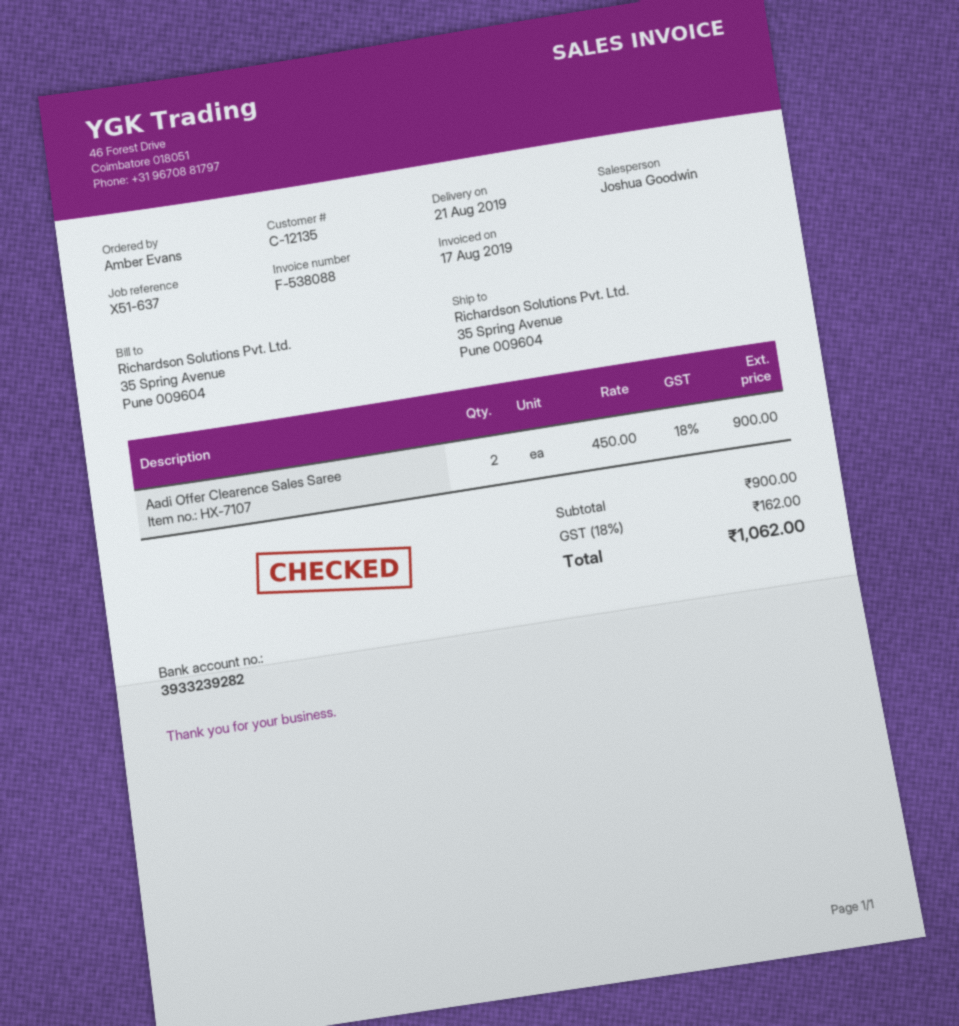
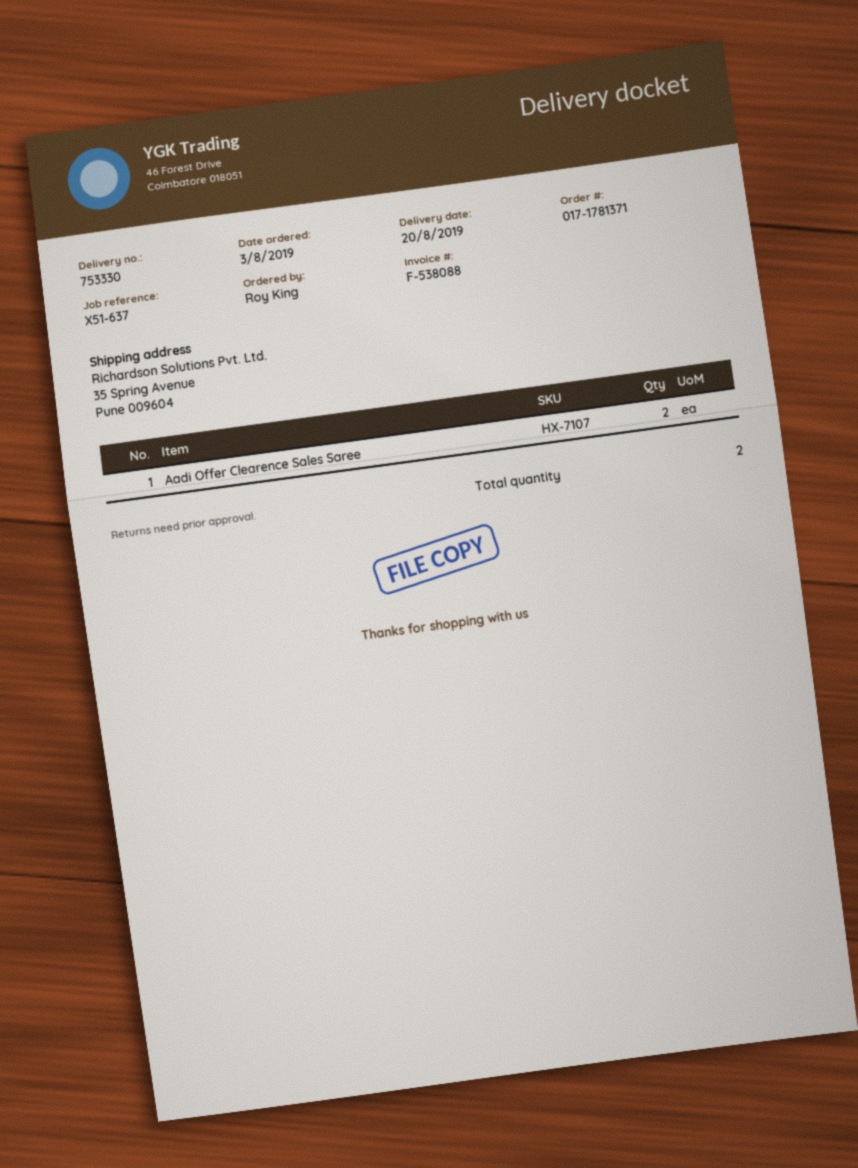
delivery date: 2019-08-21 -> 2019-08-20
ordered by: Amber Evans -> Roy King

